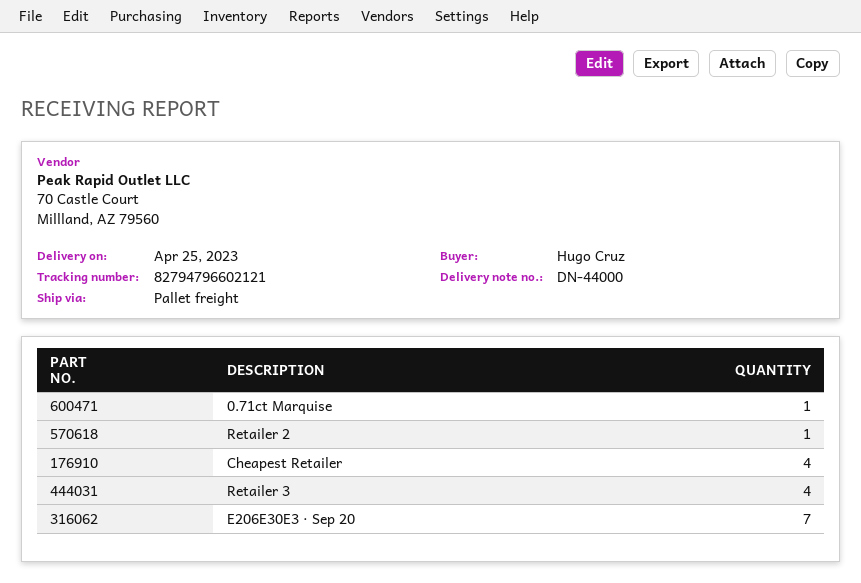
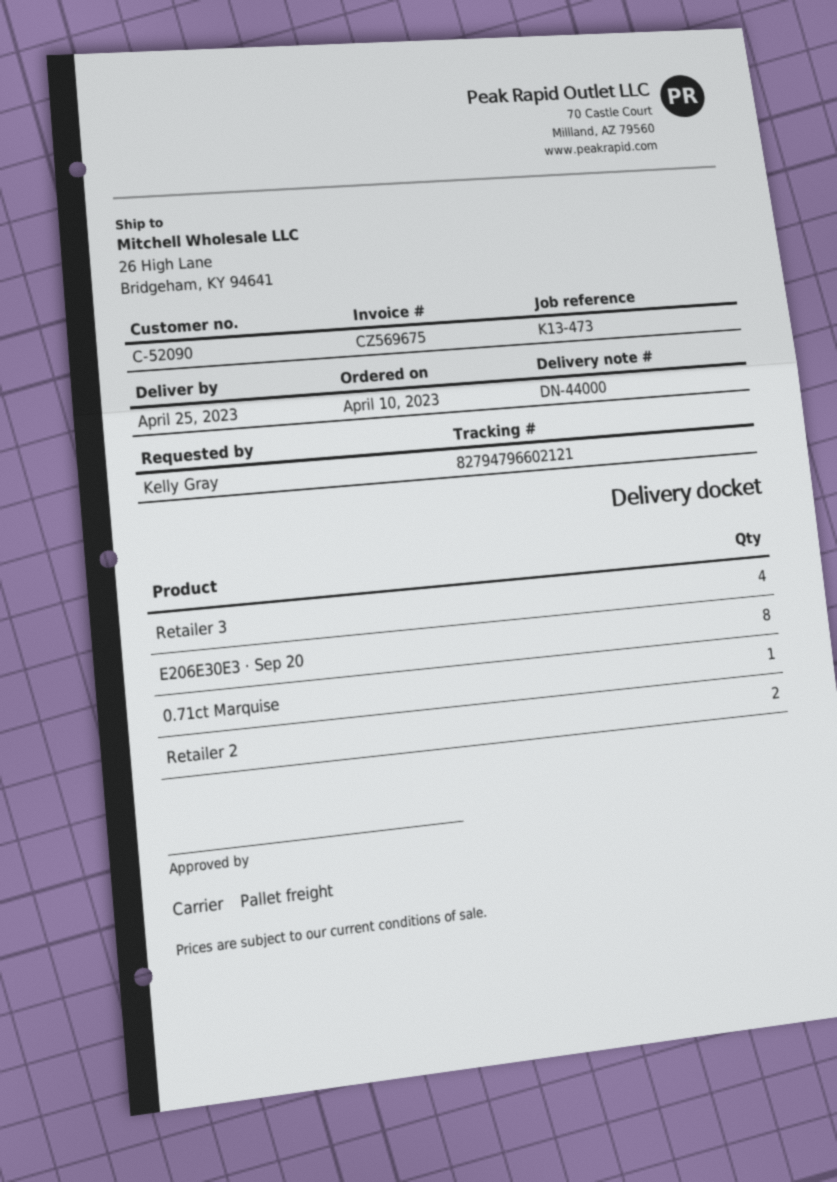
ordered by: Hugo Cruz -> Kelly Gray
Retailer 2: 1 -> 2
Cheapest Retailer: 4 -> none
E206E30E3 · Sep 20: 7 -> 8

